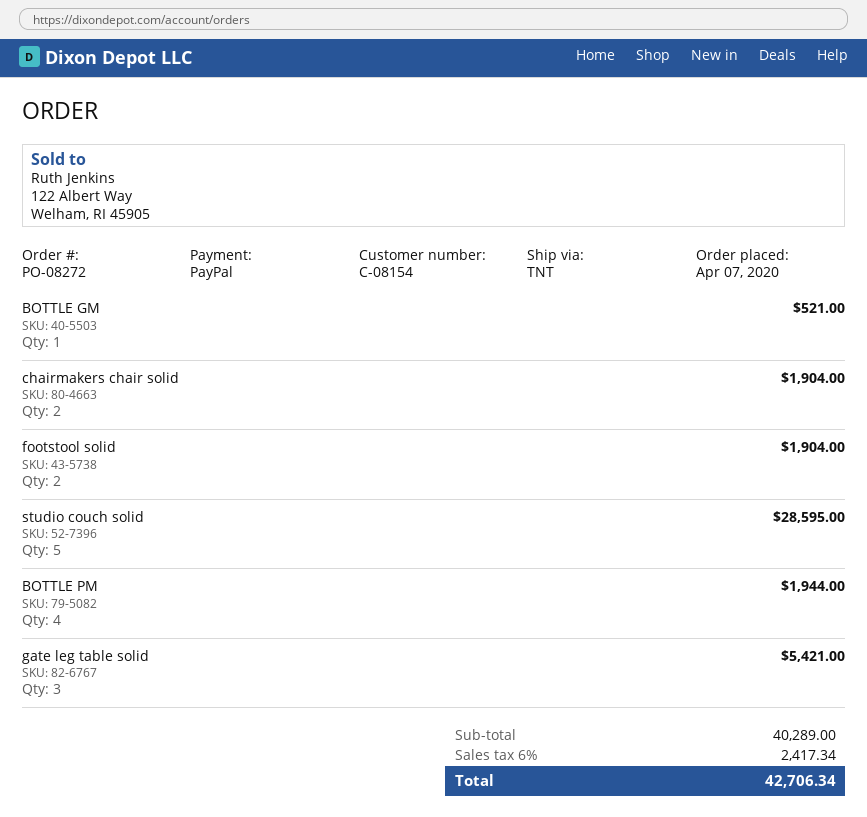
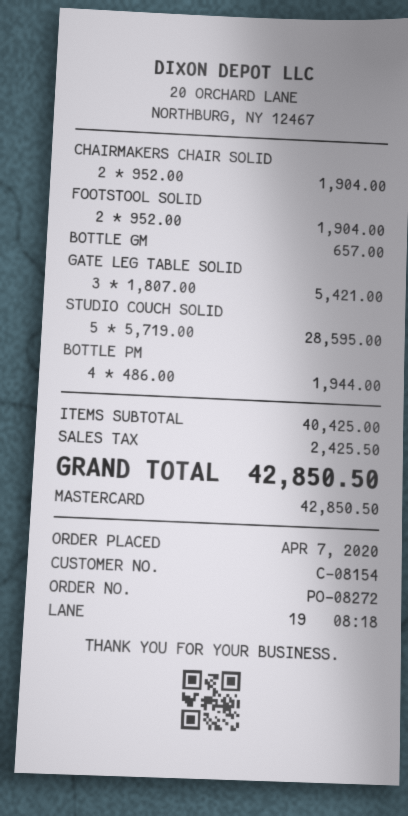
payment method: PayPal -> Mastercard
BOTTLE GM: 1 for 521.00 -> 1 for 657.00
subtotal: 40289.00 -> 40425.00
tax: 2417.34 -> 2425.50
total: 42706.34 -> 42850.50

